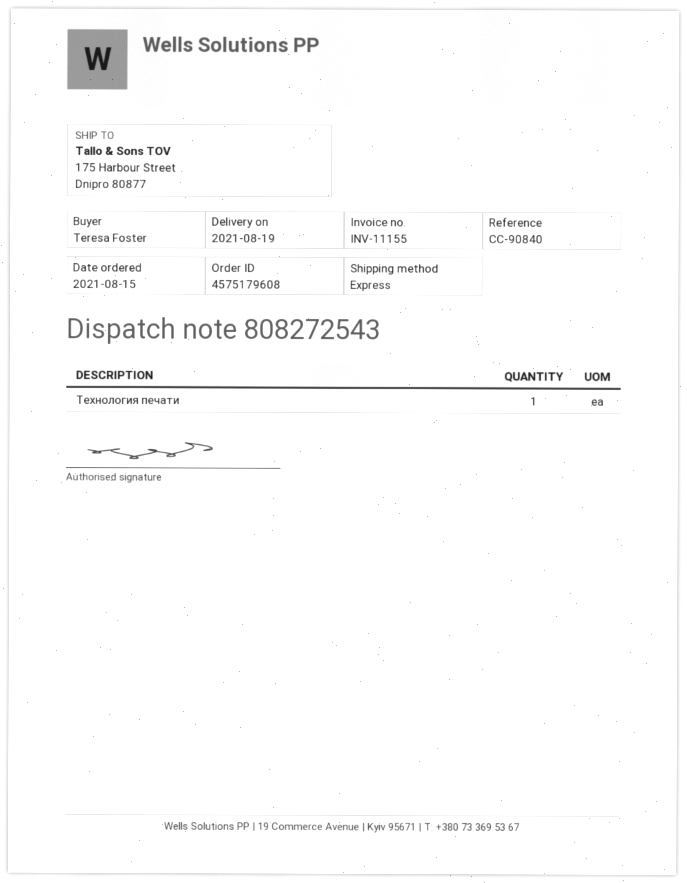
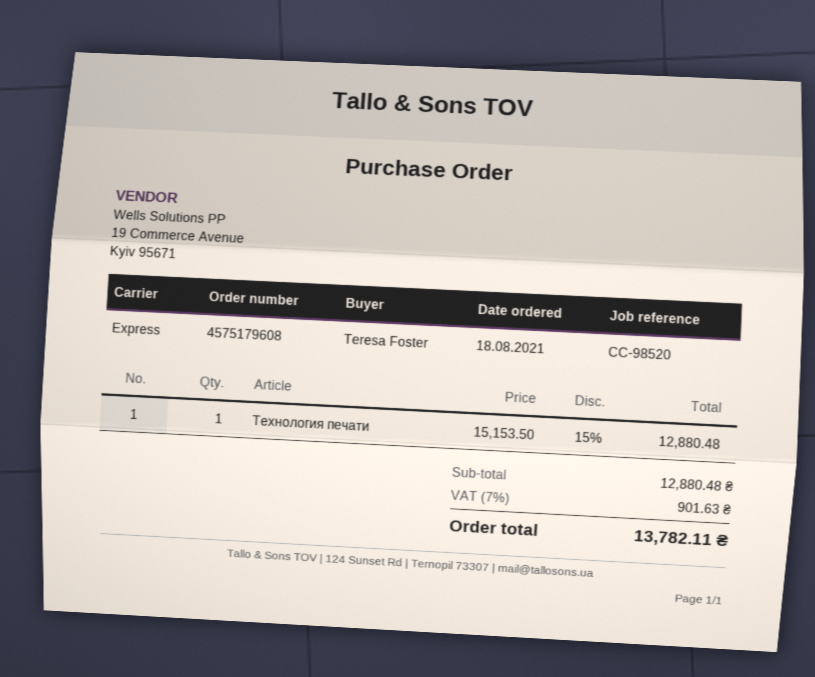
order date: 2021-08-15 -> 2021-08-18
reference: CC-90840 -> CC-98520

